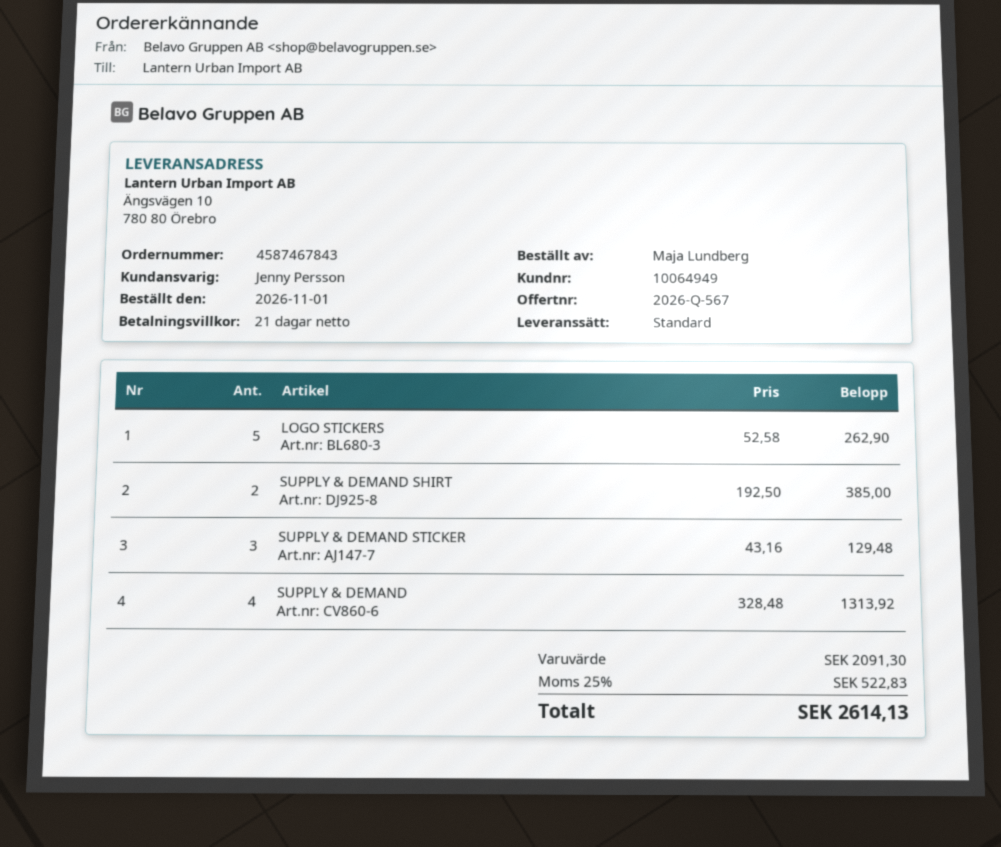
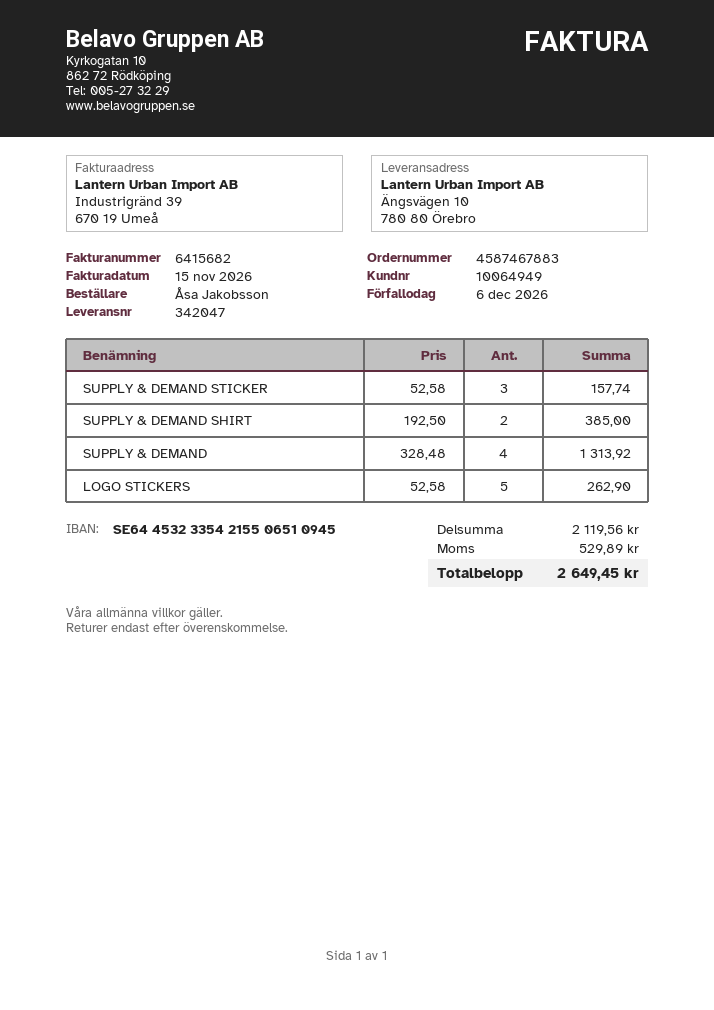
order number: 4587467843 -> 4587467883
ordered by: Maja Lundberg -> Åsa Jakobsson
SUPPLY & DEMAND STICKER: 3 x 43.16 = 129.48 -> 3 x 52.58 = 157.74
subtotal: 2091.30 -> 2119.56
tax: 522.83 -> 529.89
total: 2614.13 -> 2649.45

